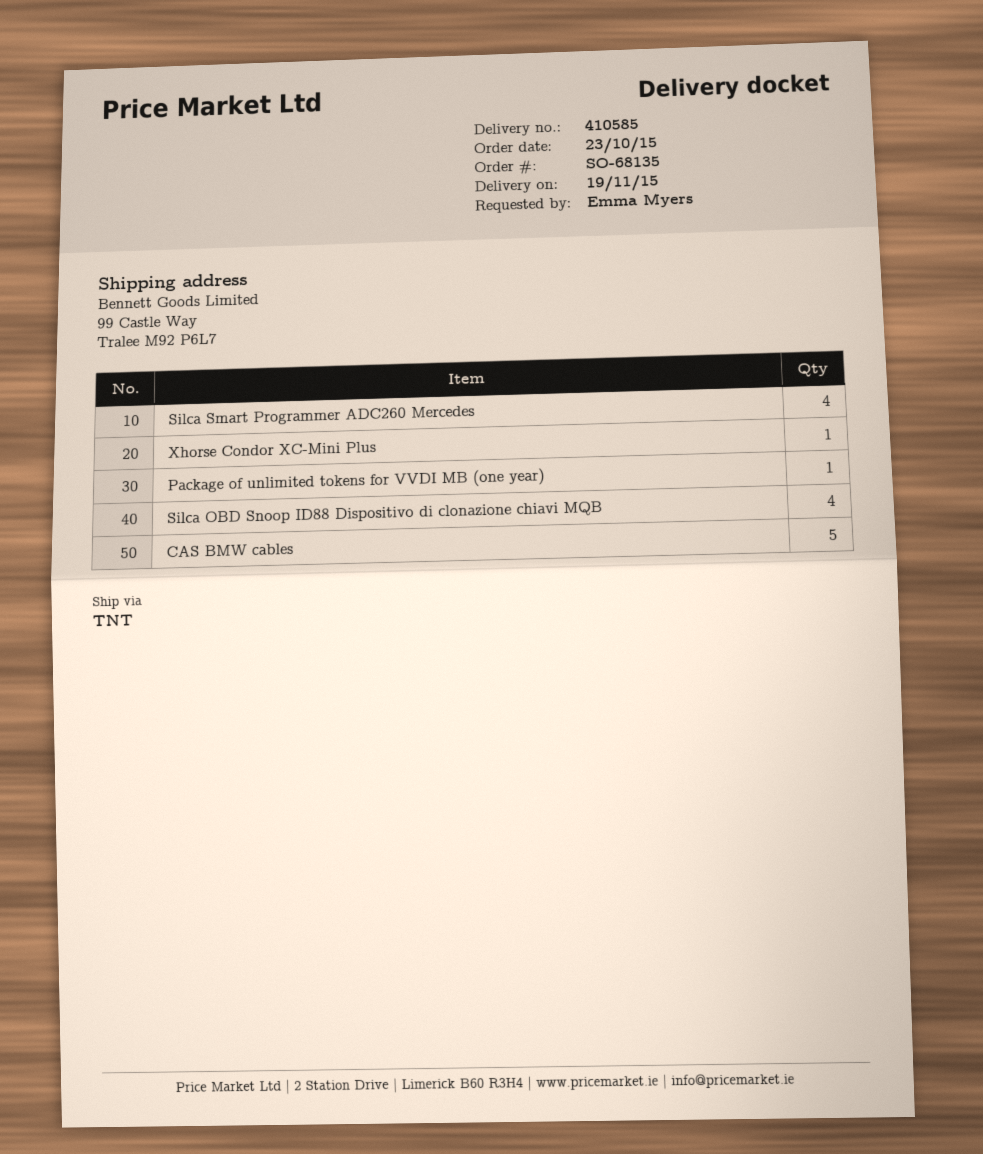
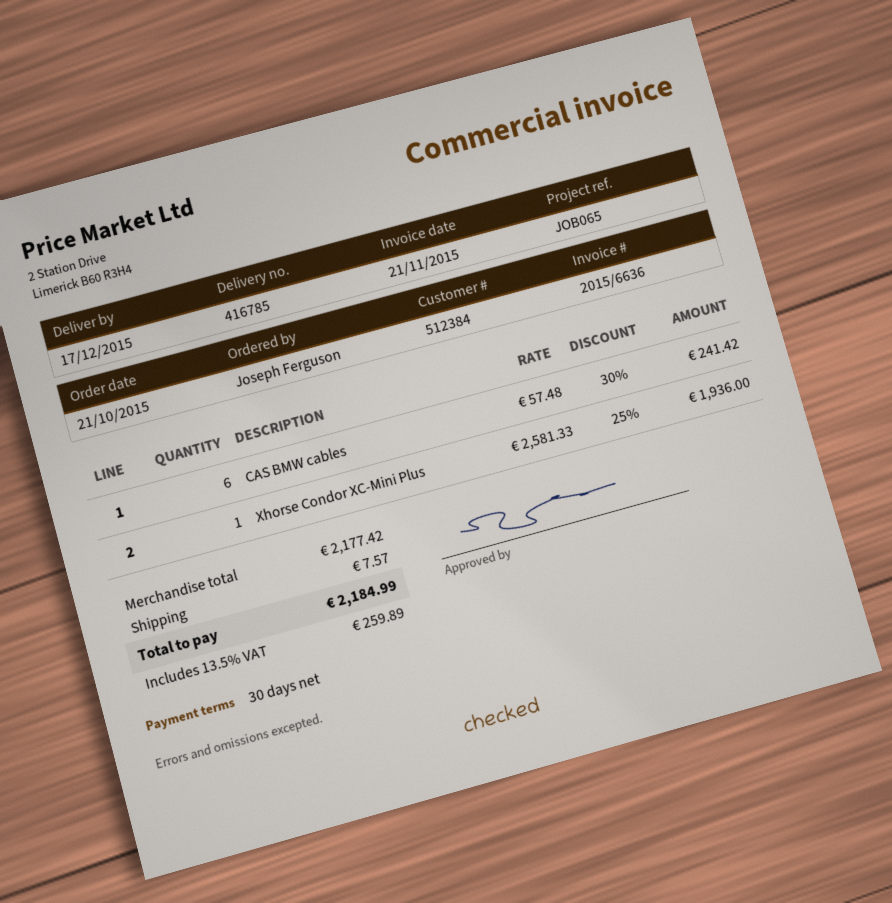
order date: 2015-10-23 -> 2015-10-21
delivery note number: 410585 -> 416785
delivery date: 2015-11-19 -> 2015-12-17
ordered by: Emma Myers -> Joseph Ferguson
Silca Smart Programmer ADC260 Mercedes: 4 -> none
Package of unlimited tokens for VVDI MB (one year): 1 -> none
Silca OBD Snoop ID88 Dispositivo di clonazione chiavi MQB: 4 -> none
CAS BMW cables: 5 -> 6

